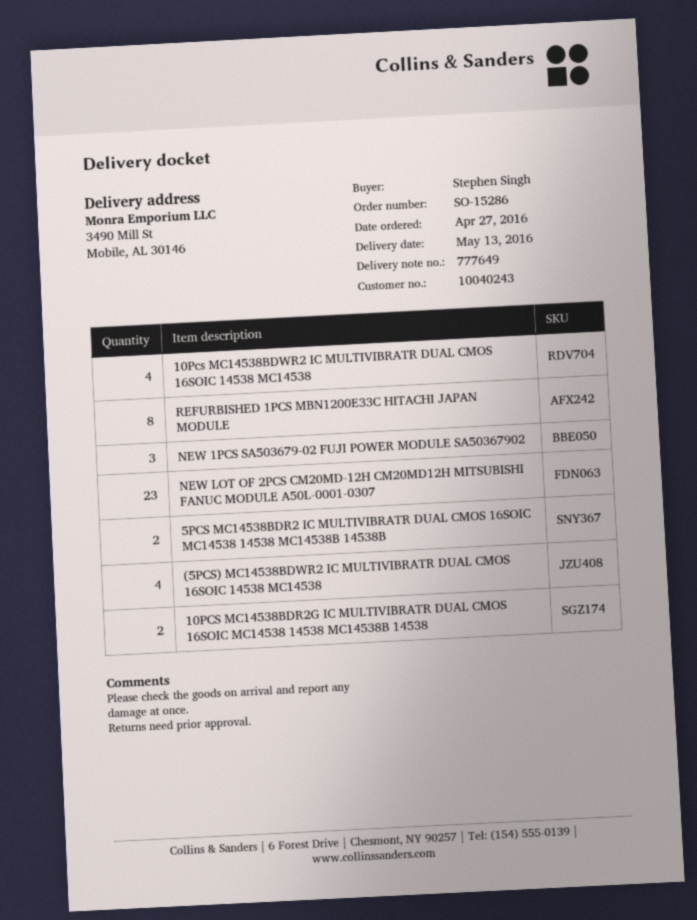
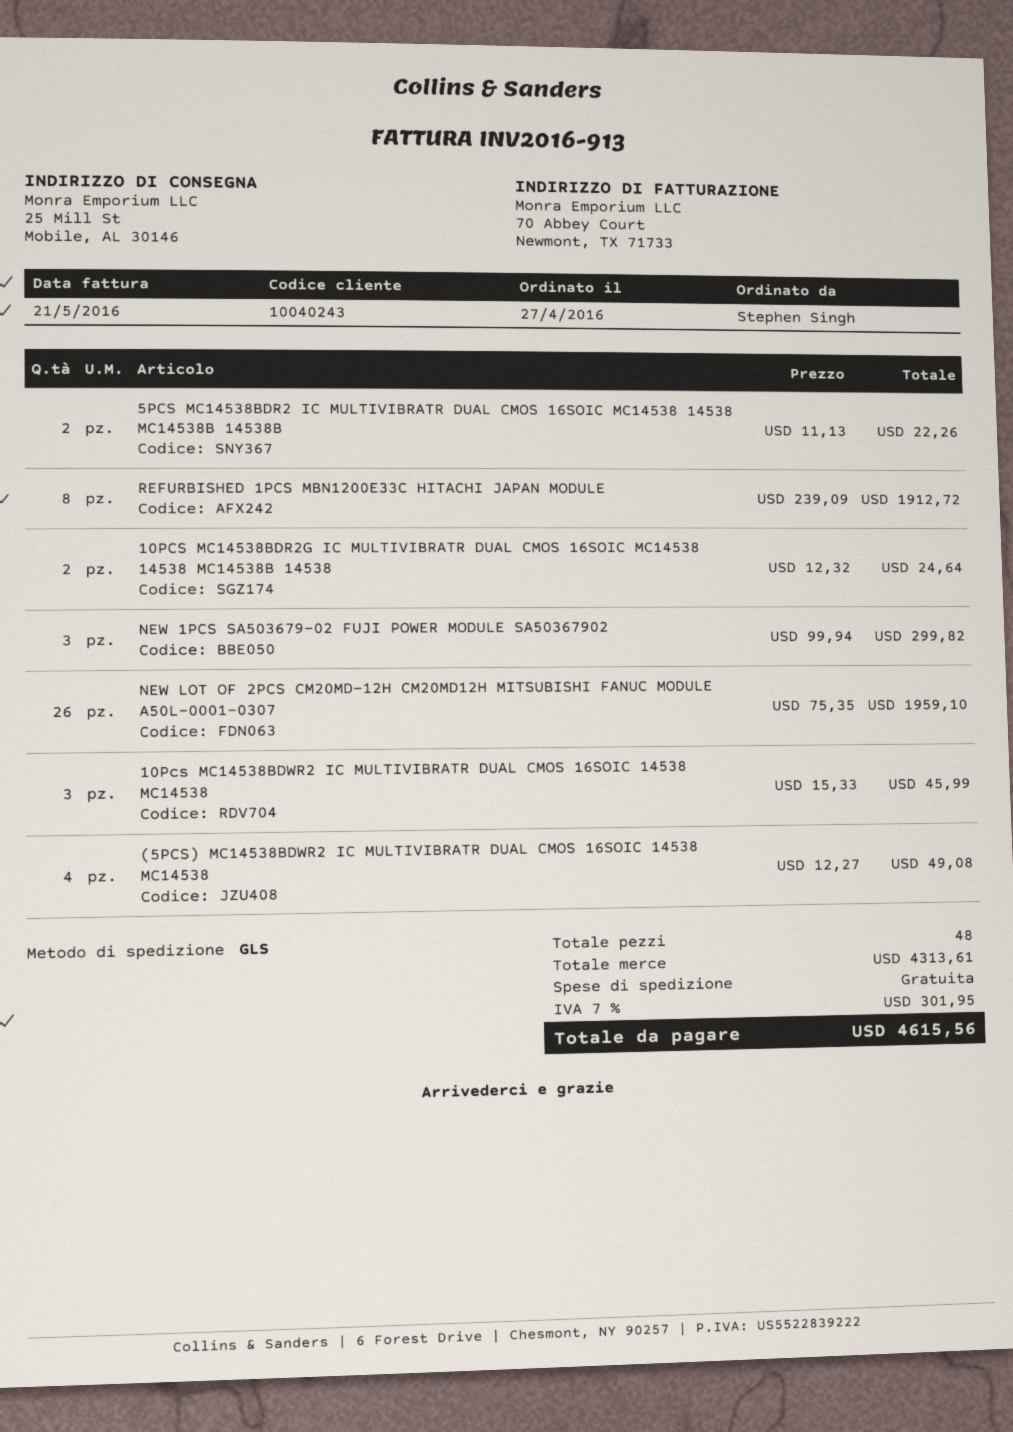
ship to: 3490 Mill St, Mobile, AL 30146 -> 25 Mill St, Mobile, AL 30146
10Pcs MC14538BDWR2 IC MULTIVIBRATR DUAL CMOS 16SOIC 14538 MC14538: 4 -> 3
NEW LOT OF 2PCS CM20MD-12H CM20MD12H MITSUBISHI FANUC MODULE A50L-0001-0307: 23 -> 26

